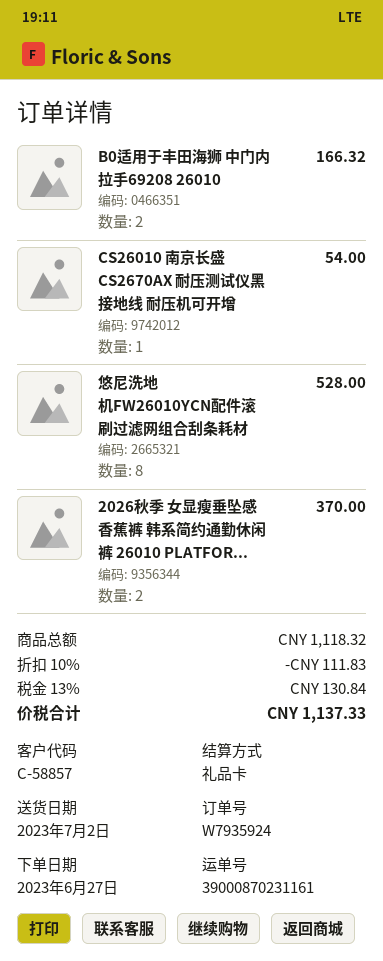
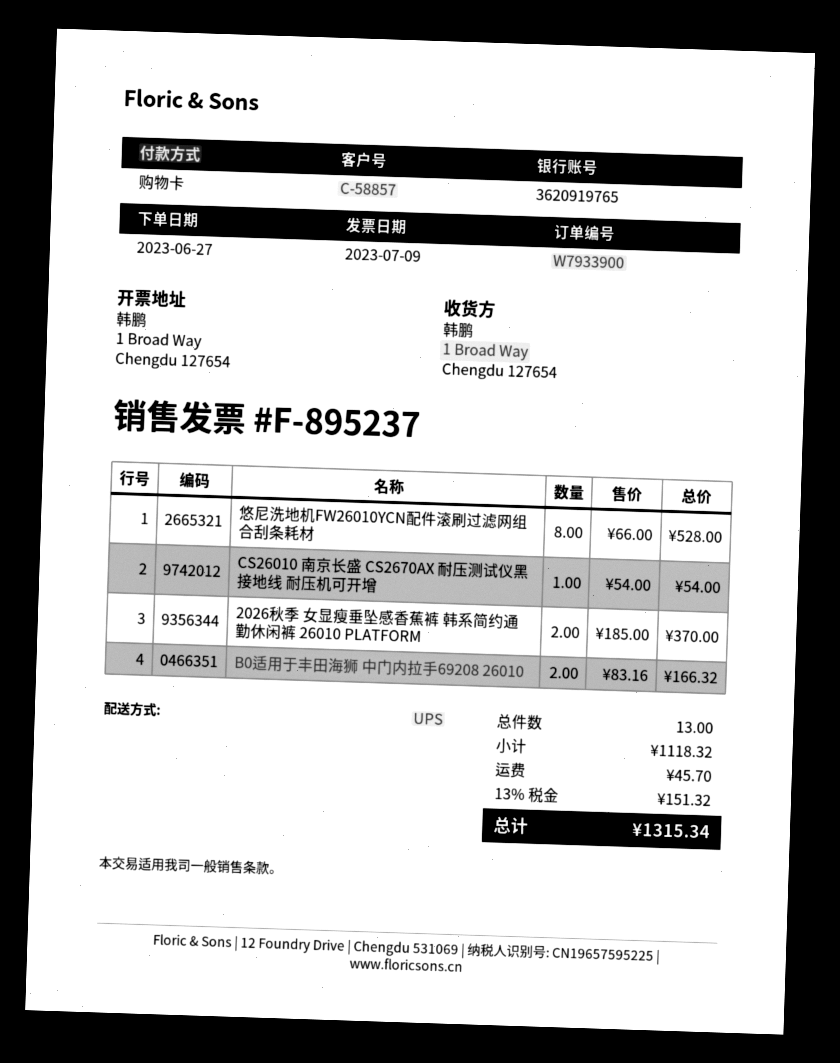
order number: W7935924 -> W7933900
discount: 10% = 111.83 -> none
shipping: none -> 45.70
tax: 13% = 130.84 -> 13% = 151.32
total: 1137.33 -> 1315.34

